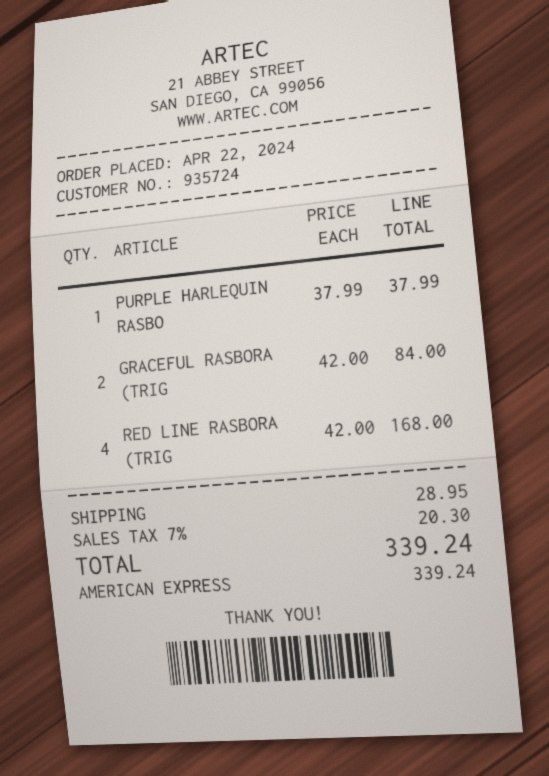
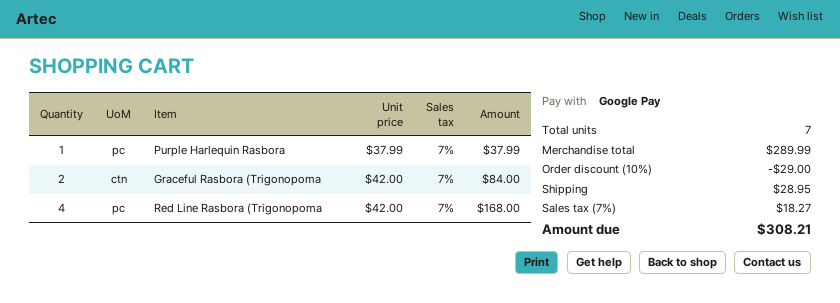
payment method: American Express -> Google Pay
discount: none -> 10% = 29.00
tax: 7% = 20.30 -> 7% = 18.27
total: 339.24 -> 308.21

